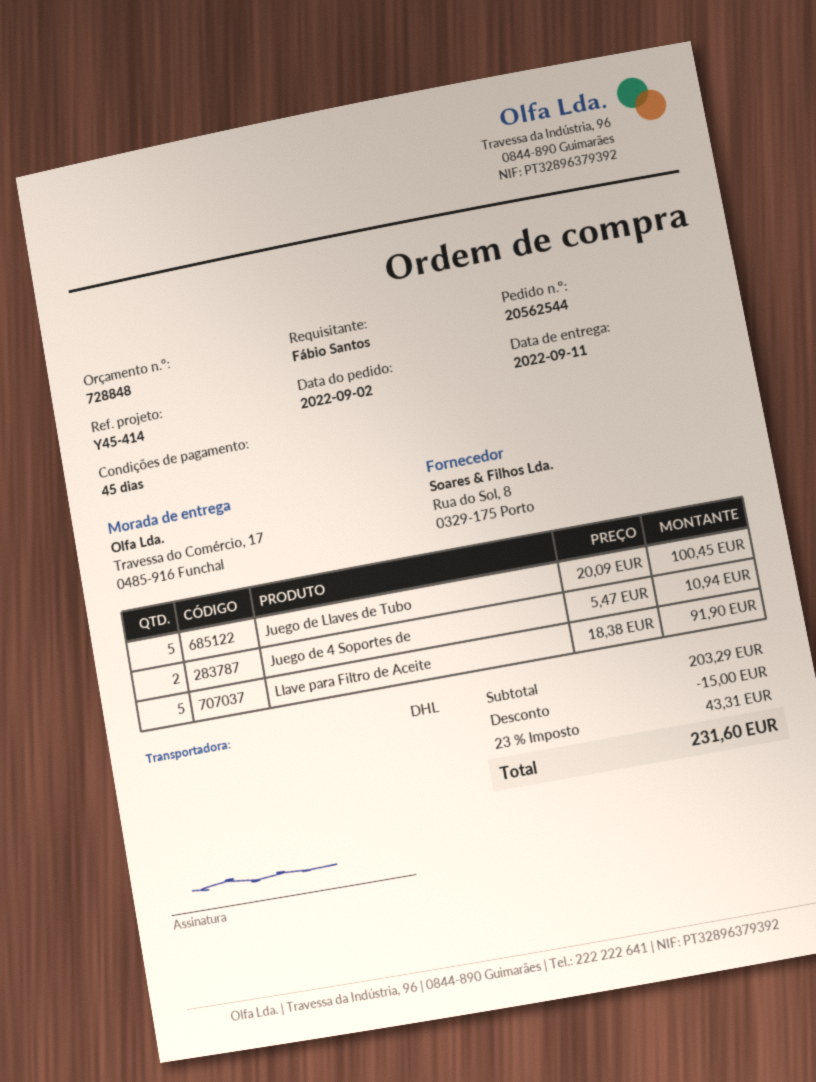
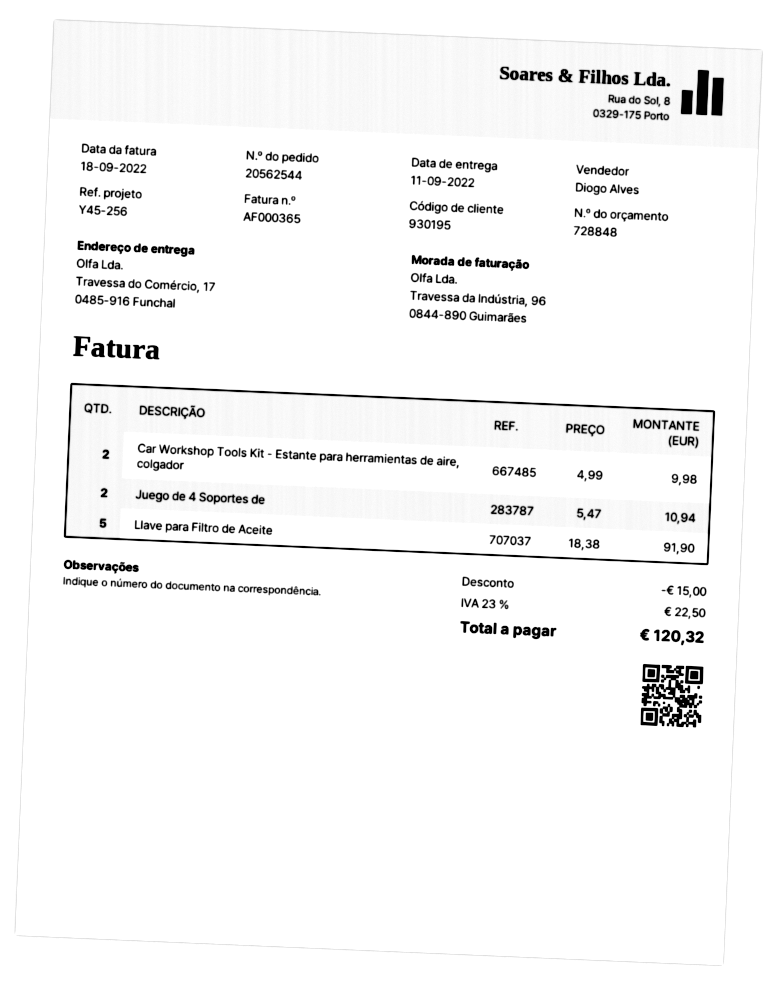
reference: Y45-414 -> Y45-256
Juego de Llaves de Tubo: 5 x 20.09 = 100.45 -> none
Car Workshop Tools Kit - Estante para herramientas de aire, colgador: none -> 2 x 4.99 = 9.98
tax: 23% = 43.31 -> 23% = 22.50
total: 231.60 -> 120.32

